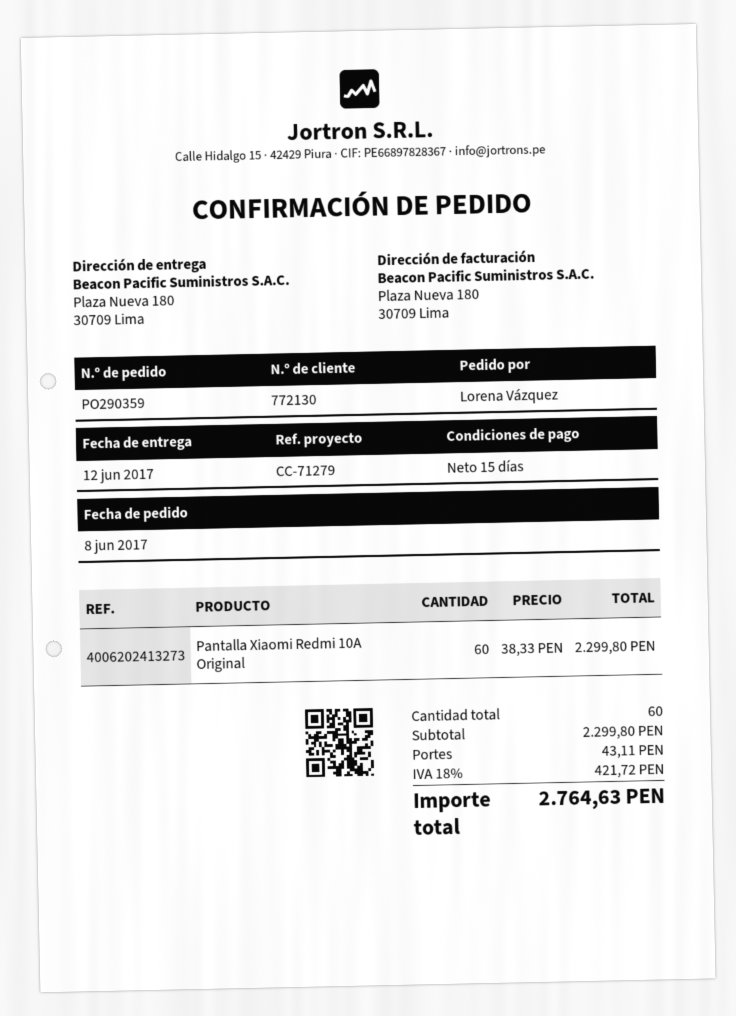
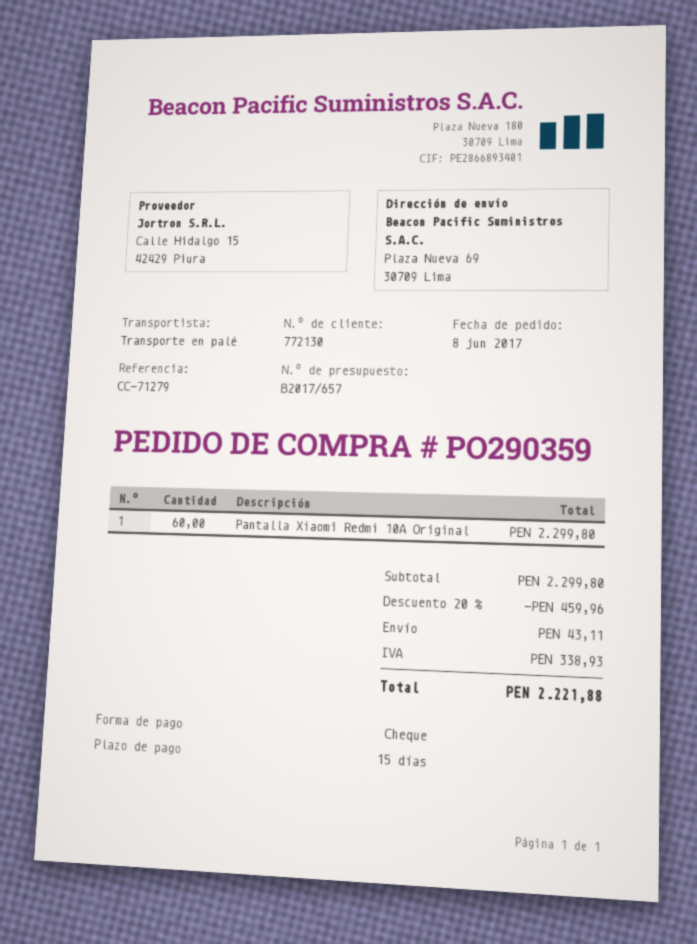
ship to: Plaza Nueva 180, 30709 Lima -> Plaza Nueva 69, 30709 Lima
discount: none -> 20% = 459.96
tax: 421.72 -> 338.93
total: 2764.63 -> 2221.88

